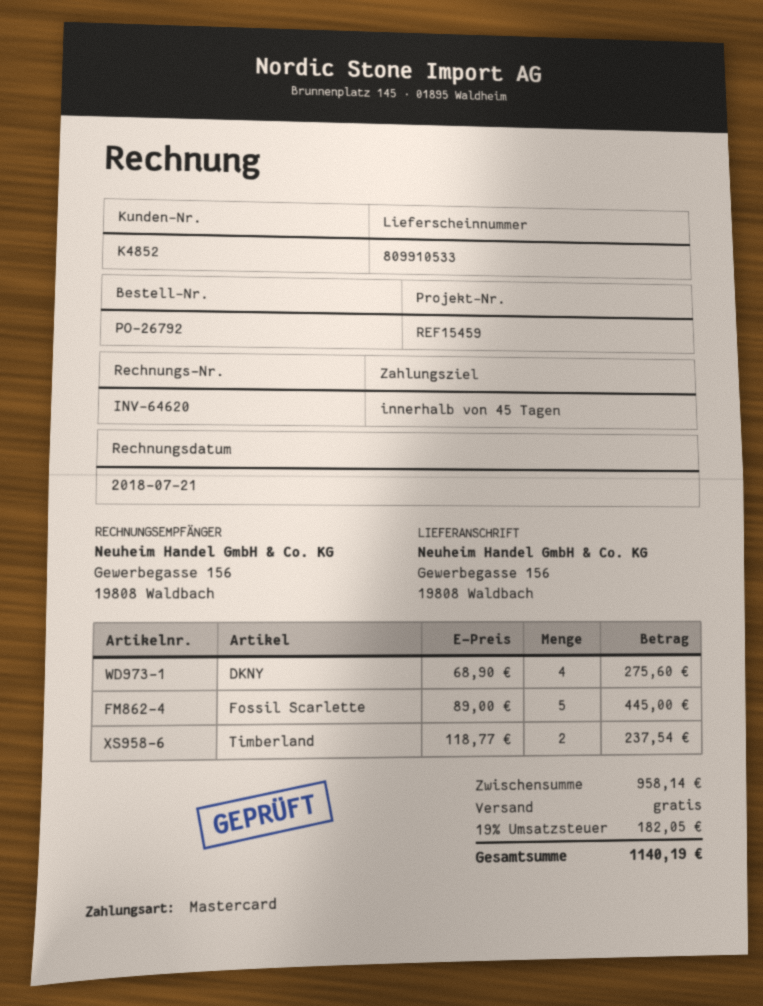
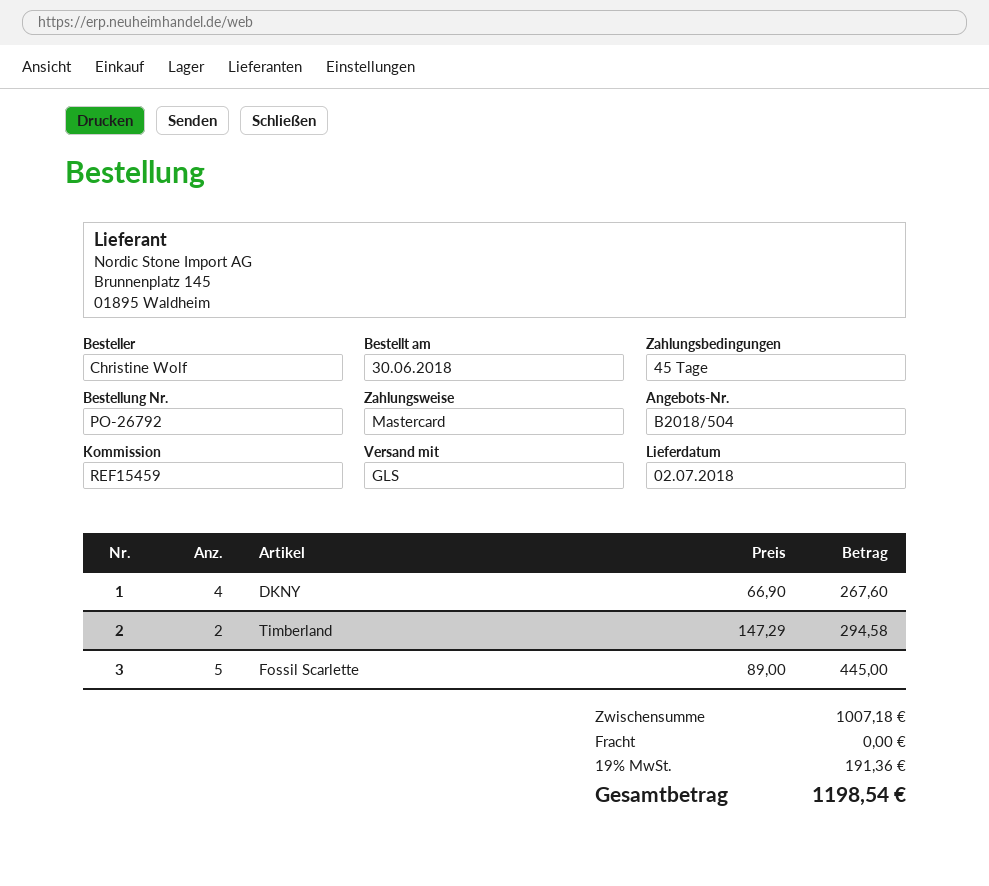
DKNY: 4 x 68.90 = 275.60 -> 4 x 66.90 = 267.60
Timberland: 2 x 118.77 = 237.54 -> 2 x 147.29 = 294.58
subtotal: 958.14 -> 1007.18
tax: 19% = 182.05 -> 19% = 191.36
total: 1140.19 -> 1198.54

